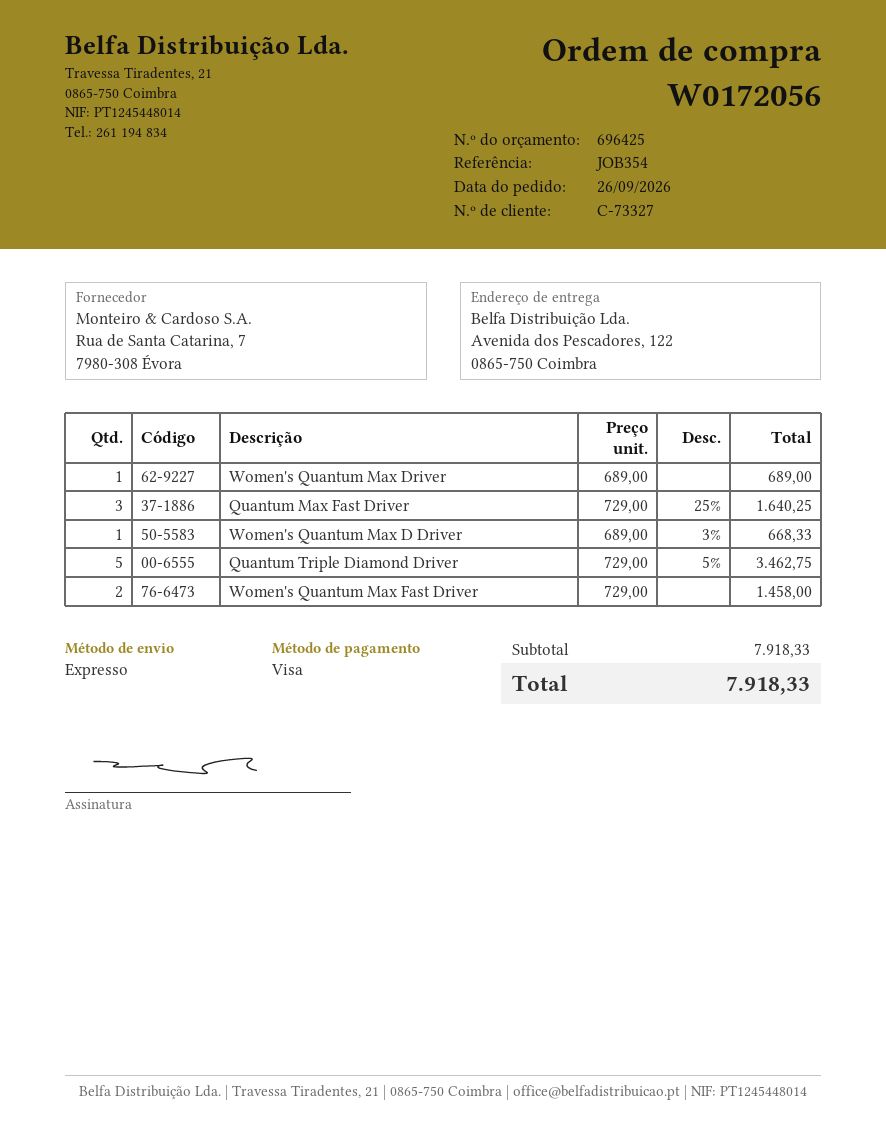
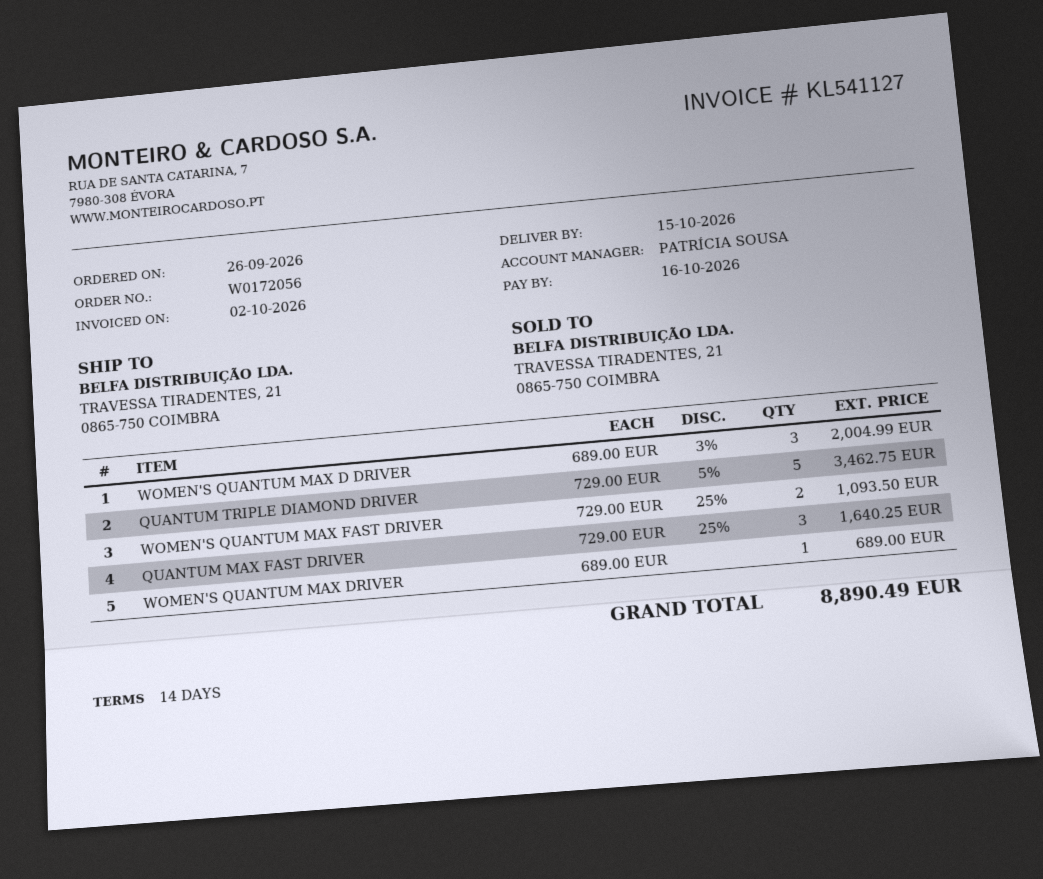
ship to: Avenida dos Pescadores, 122, 0865-750 Coimbra -> TRAVESSA TIRADENTES, 21, 0865-750 COIMBRA
Women's Quantum Max D Driver: 1 x 689.00 - 3% = 668.33 -> 3 x 689.00 - 3% = 2004.99
Women's Quantum Max Fast Driver: 2 x 729.00 = 1458.00 -> 2 x 729.00 - 25% = 1093.50
total: 7918.33 -> 8890.49

